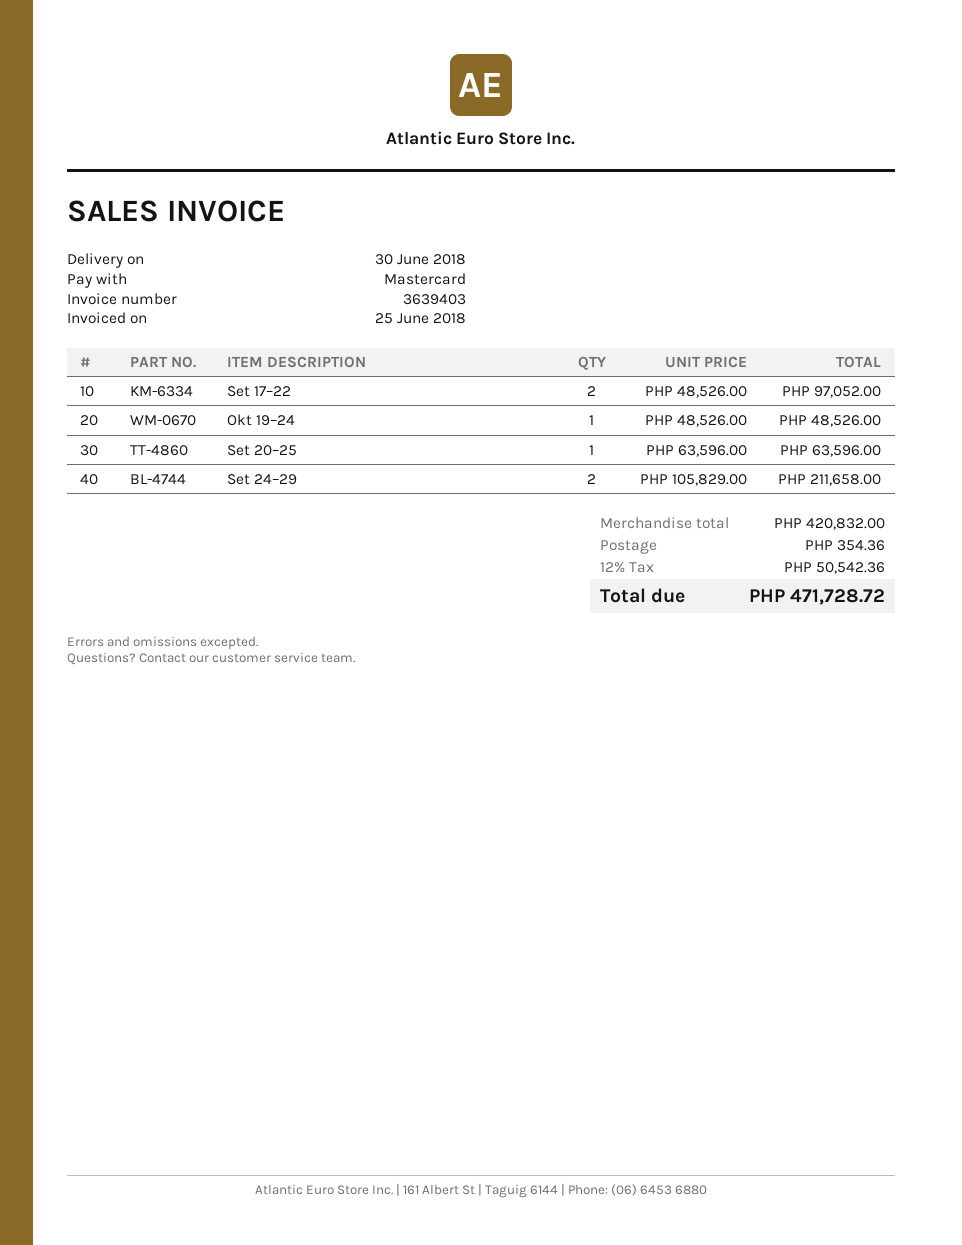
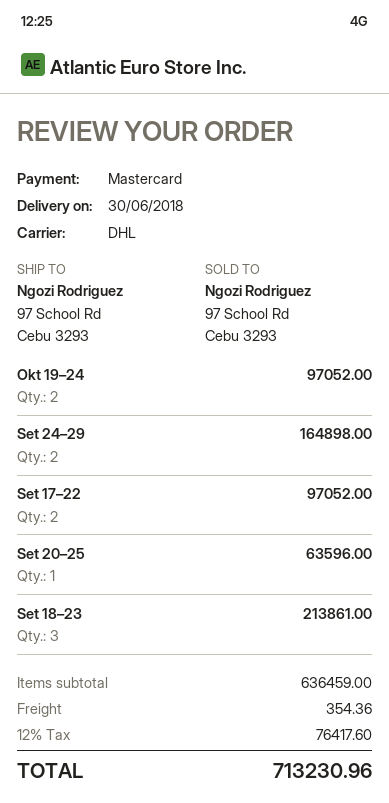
Okt 19–24: 1 for 48526.00 -> 2 for 97052.00
Set 24–29: 2 for 211658.00 -> 2 for 164898.00
Set 18–23: none -> 3 for 213861.00
subtotal: 420832.00 -> 636459.00
tax: 12% = 50542.36 -> 12% = 76417.60
total: 471728.72 -> 713230.96

